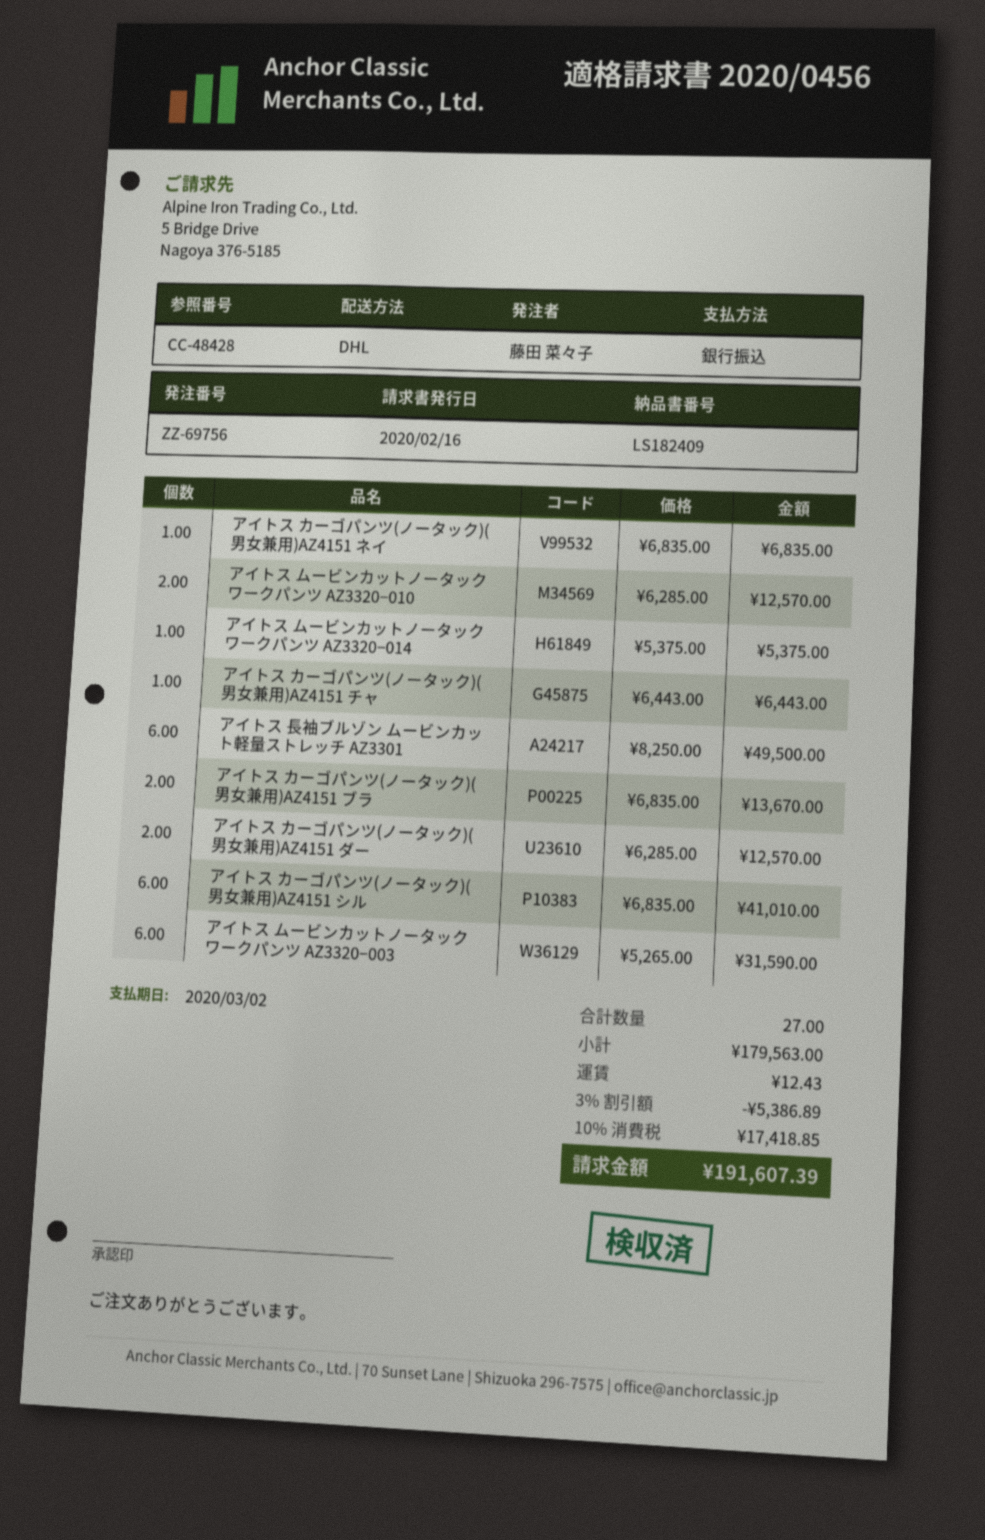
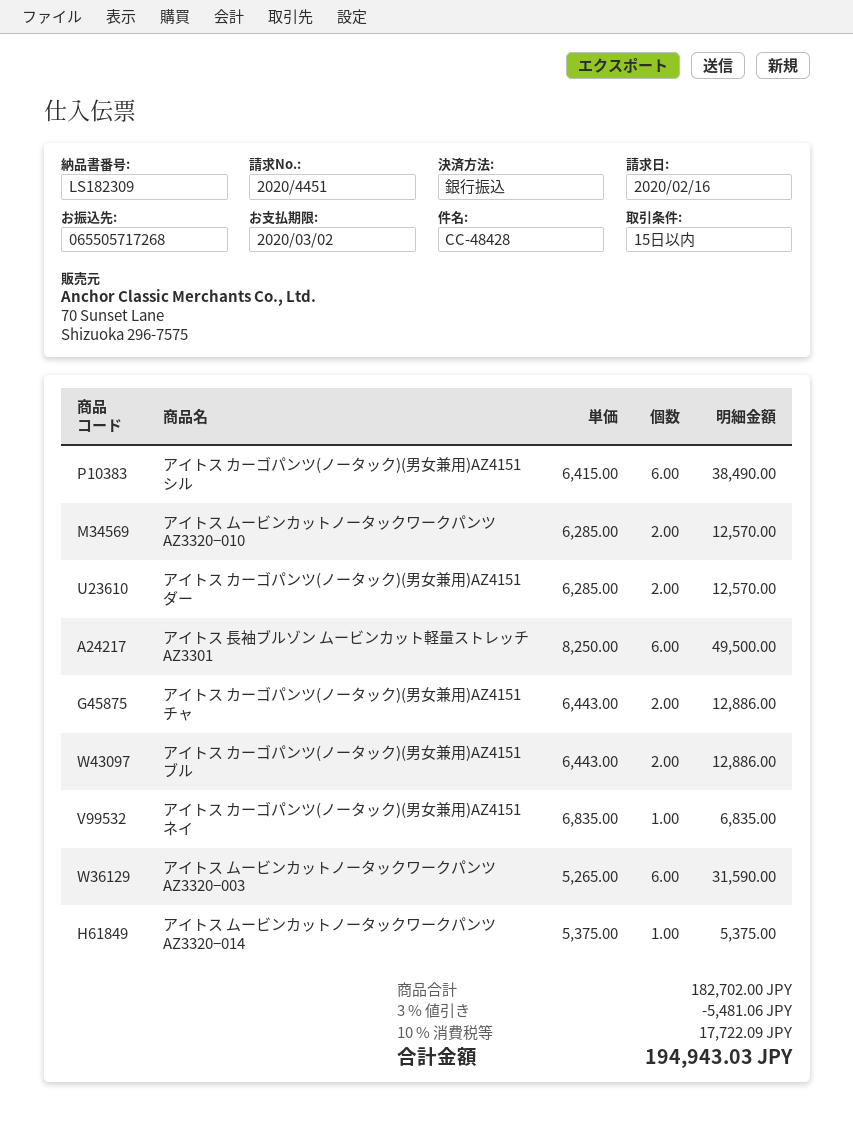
delivery note number: LS182409 -> LS182309
invoice number: 2020/0456 -> 2020/4451
アイトス カーゴパンツ(ノータック)(男女兼用)AZ4151 チャ: 1 x 6443.00 = 6443.00 -> 2 x 6443.00 = 12886.00
アイトス カーゴパンツ(ノータック)(男女兼用)AZ4151 ブラ: 2 x 6835.00 = 13670.00 -> none
アイトス カーゴパンツ(ノータック)(男女兼用)AZ4151 シル: 6 x 6835.00 = 41010.00 -> 6 x 6415.00 = 38490.00
アイトス カーゴパンツ(ノータック)(男女兼用)AZ4151 ブル: none -> 2 x 6443.00 = 12886.00
subtotal: 179563.00 -> 182702.00
discount: 3% = 5386.89 -> 3% = 5481.06
shipping: 12.43 -> none
tax: 10% = 17418.85 -> 10% = 17722.09
total: 191607.39 -> 194943.03

